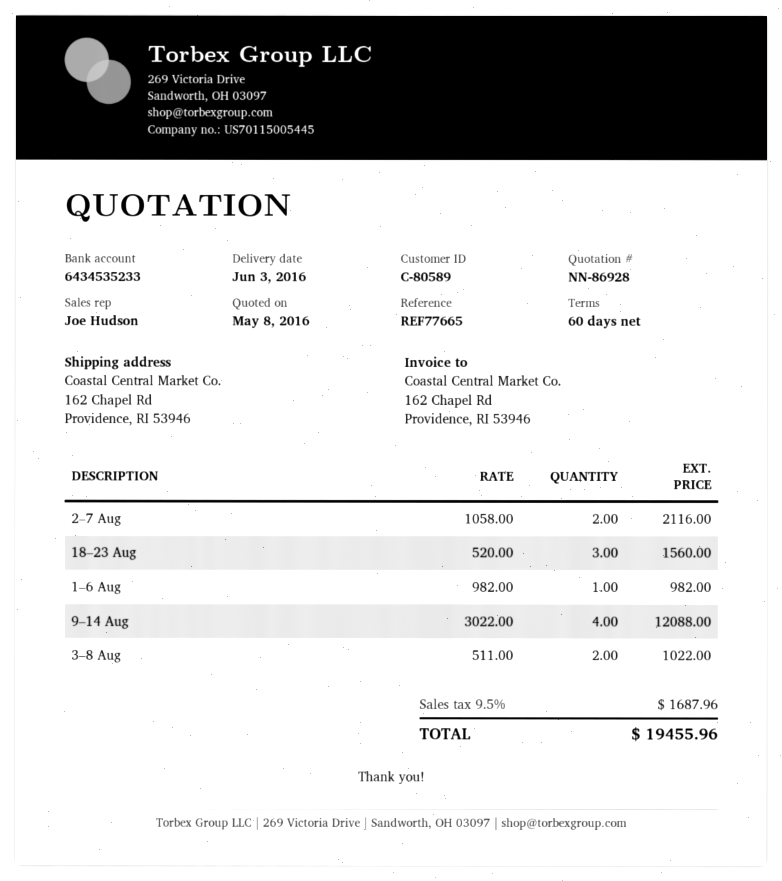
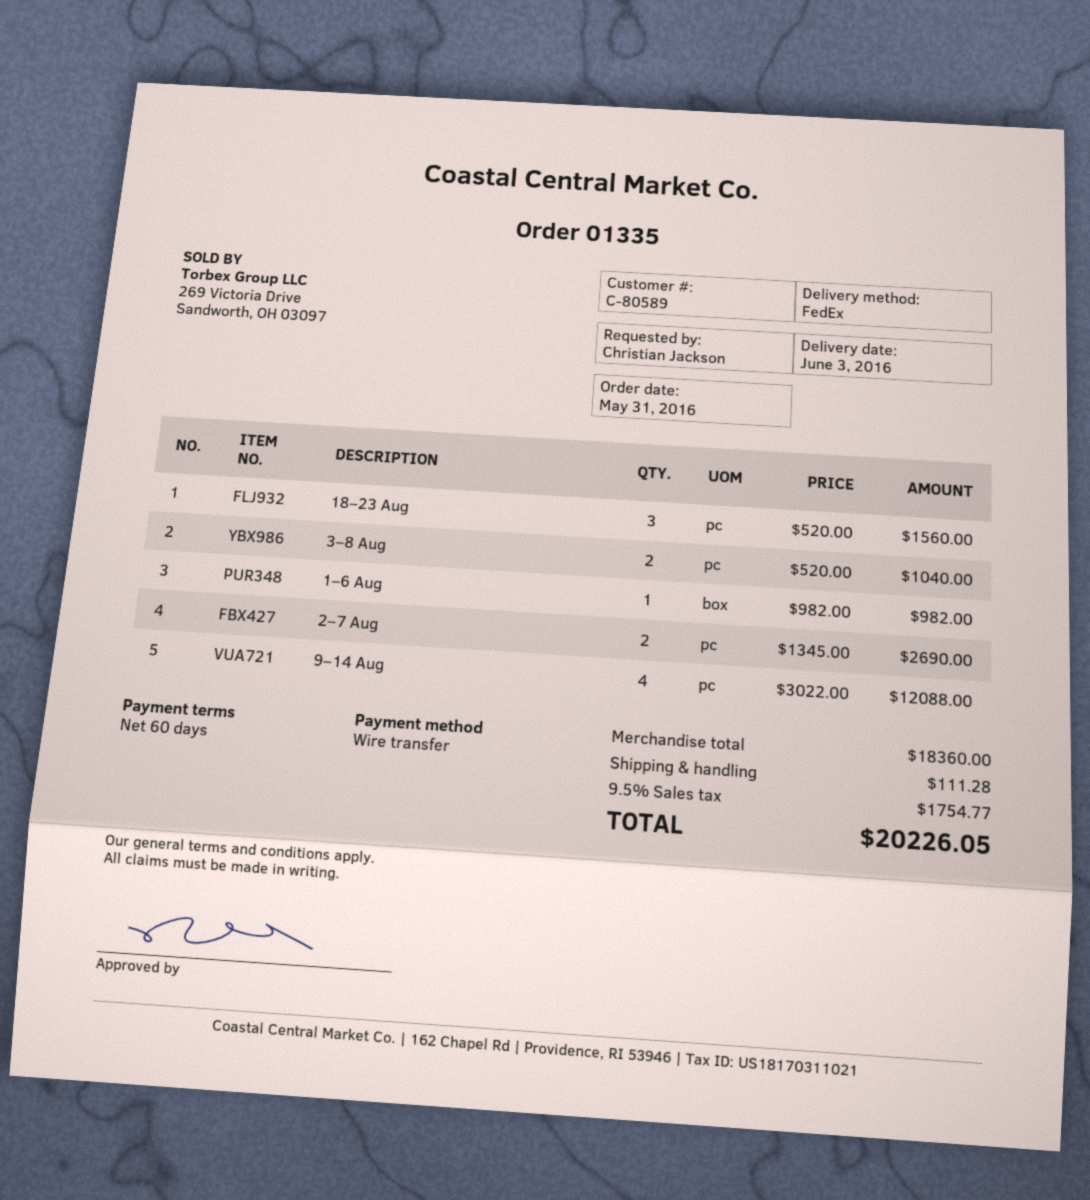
2–7 Aug: 2 x 1058.00 = 2116.00 -> 2 x 1345.00 = 2690.00
3–8 Aug: 2 x 511.00 = 1022.00 -> 2 x 520.00 = 1040.00
shipping: none -> 111.28
tax: 9.5% = 1687.96 -> 9.5% = 1754.77
total: 19455.96 -> 20226.05

